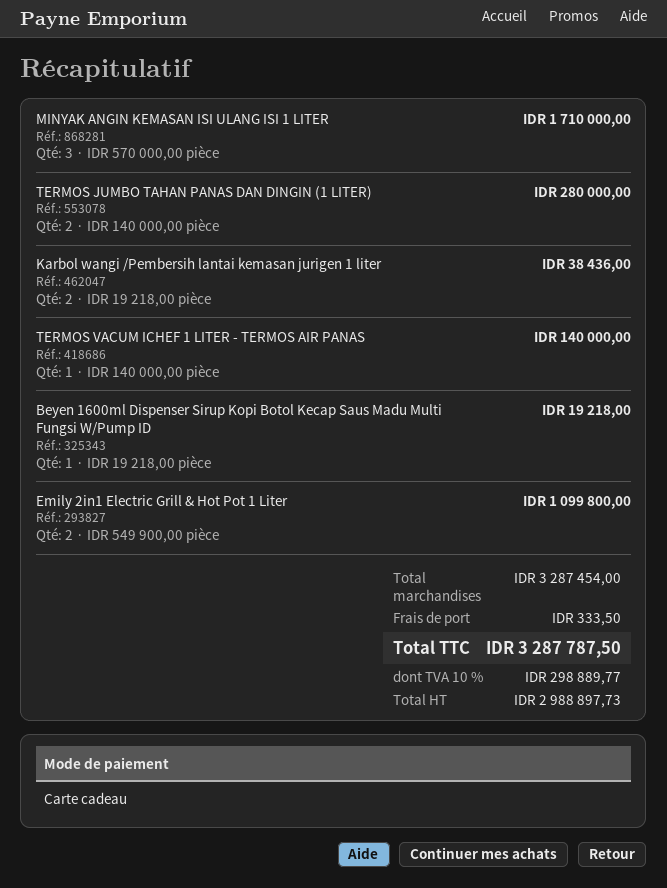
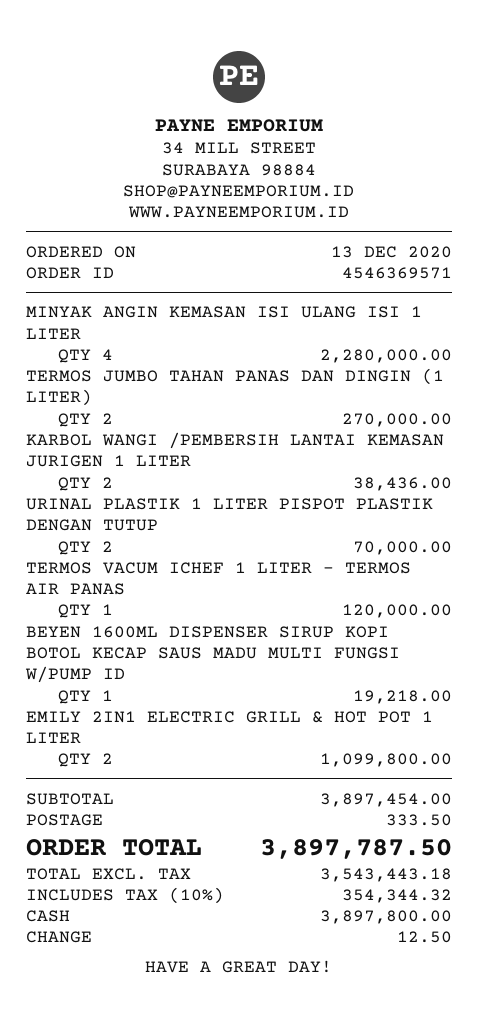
payment method: gift card -> cash
MINYAK ANGIN KEMASAN ISI ULANG ISI 1 LITER: 3 for 1710000.00 -> 4 for 2280000.00
TERMOS JUMBO TAHAN PANAS DAN DINGIN (1 LITER): 2 for 280000.00 -> 2 for 270000.00
TERMOS VACUM ICHEF 1 LITER - TERMOS AIR PANAS: 1 for 140000.00 -> 1 for 120000.00
URINAL PLASTIK 1 LITER PISPOT PLASTIK DENGAN TUTUP: none -> 2 for 70000.00
subtotal: 3287454.00 -> 3897454.00
net: 2988897.73 -> 3543443.18
tax: 10% = 298889.77 -> 10% = 354344.32
total: 3287787.50 -> 3897787.50

